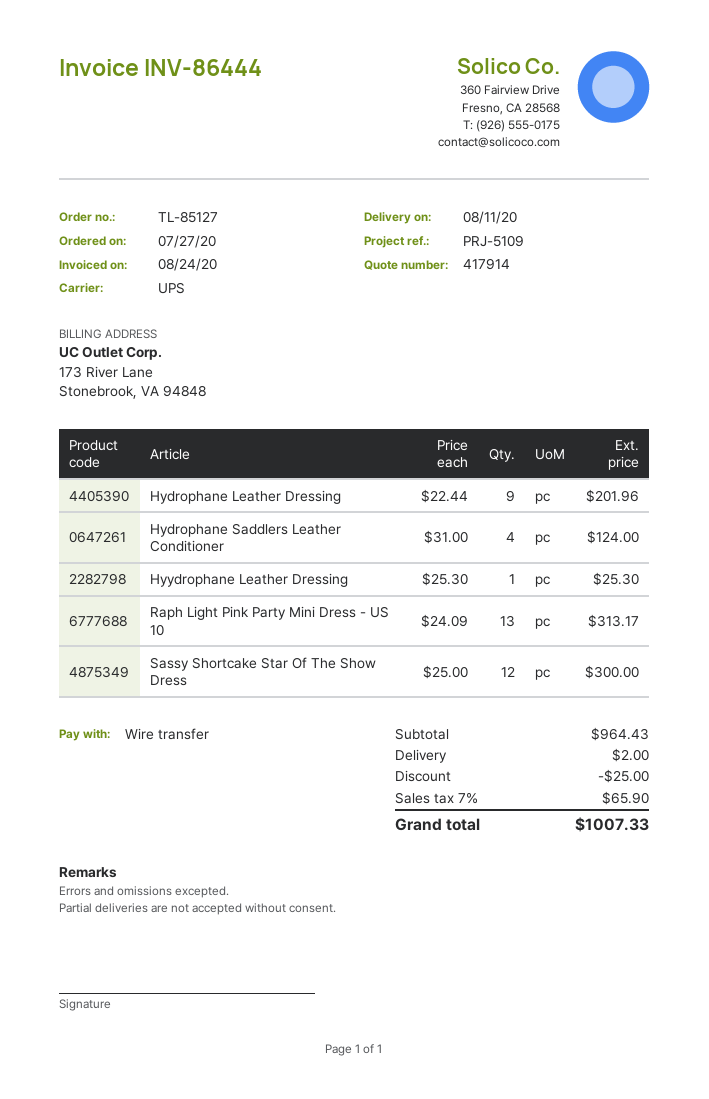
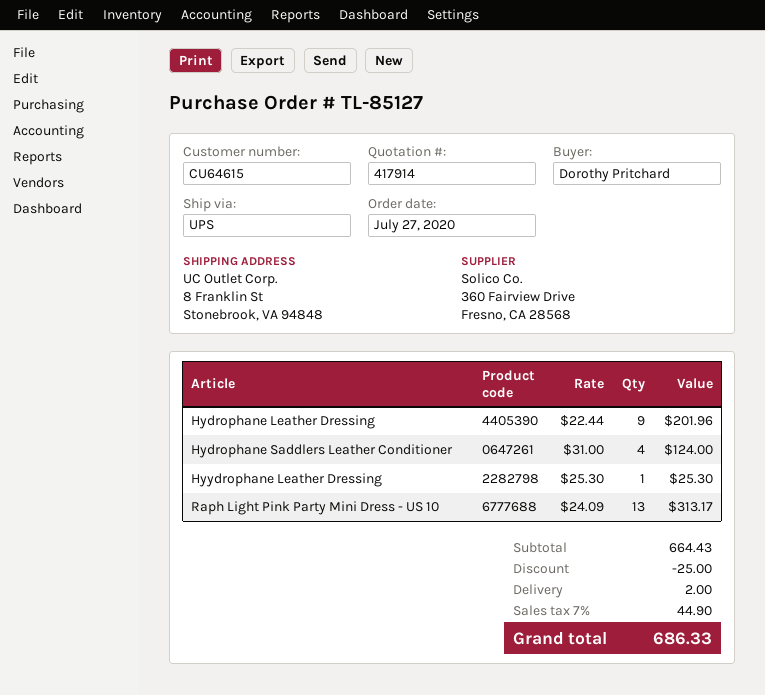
Sassy Shortcake Star Of The Show Dress: 12 x 25.00 = 300.00 -> none
subtotal: 964.43 -> 664.43
tax: 7% = 65.90 -> 7% = 44.90
total: 1007.33 -> 686.33

